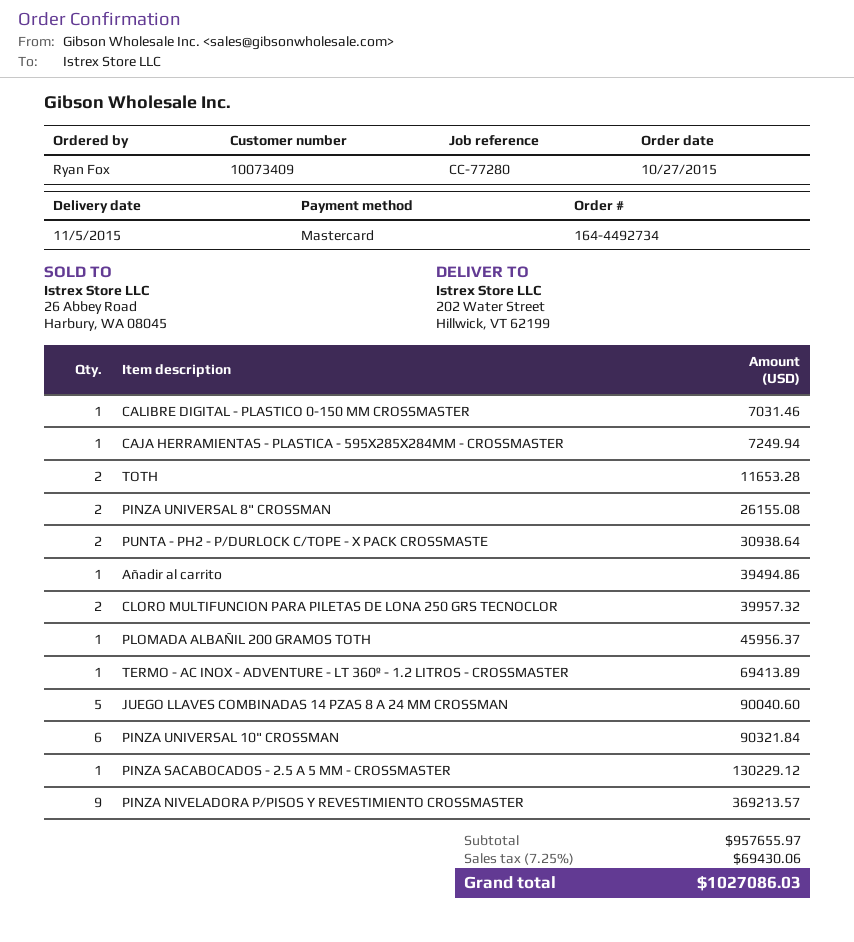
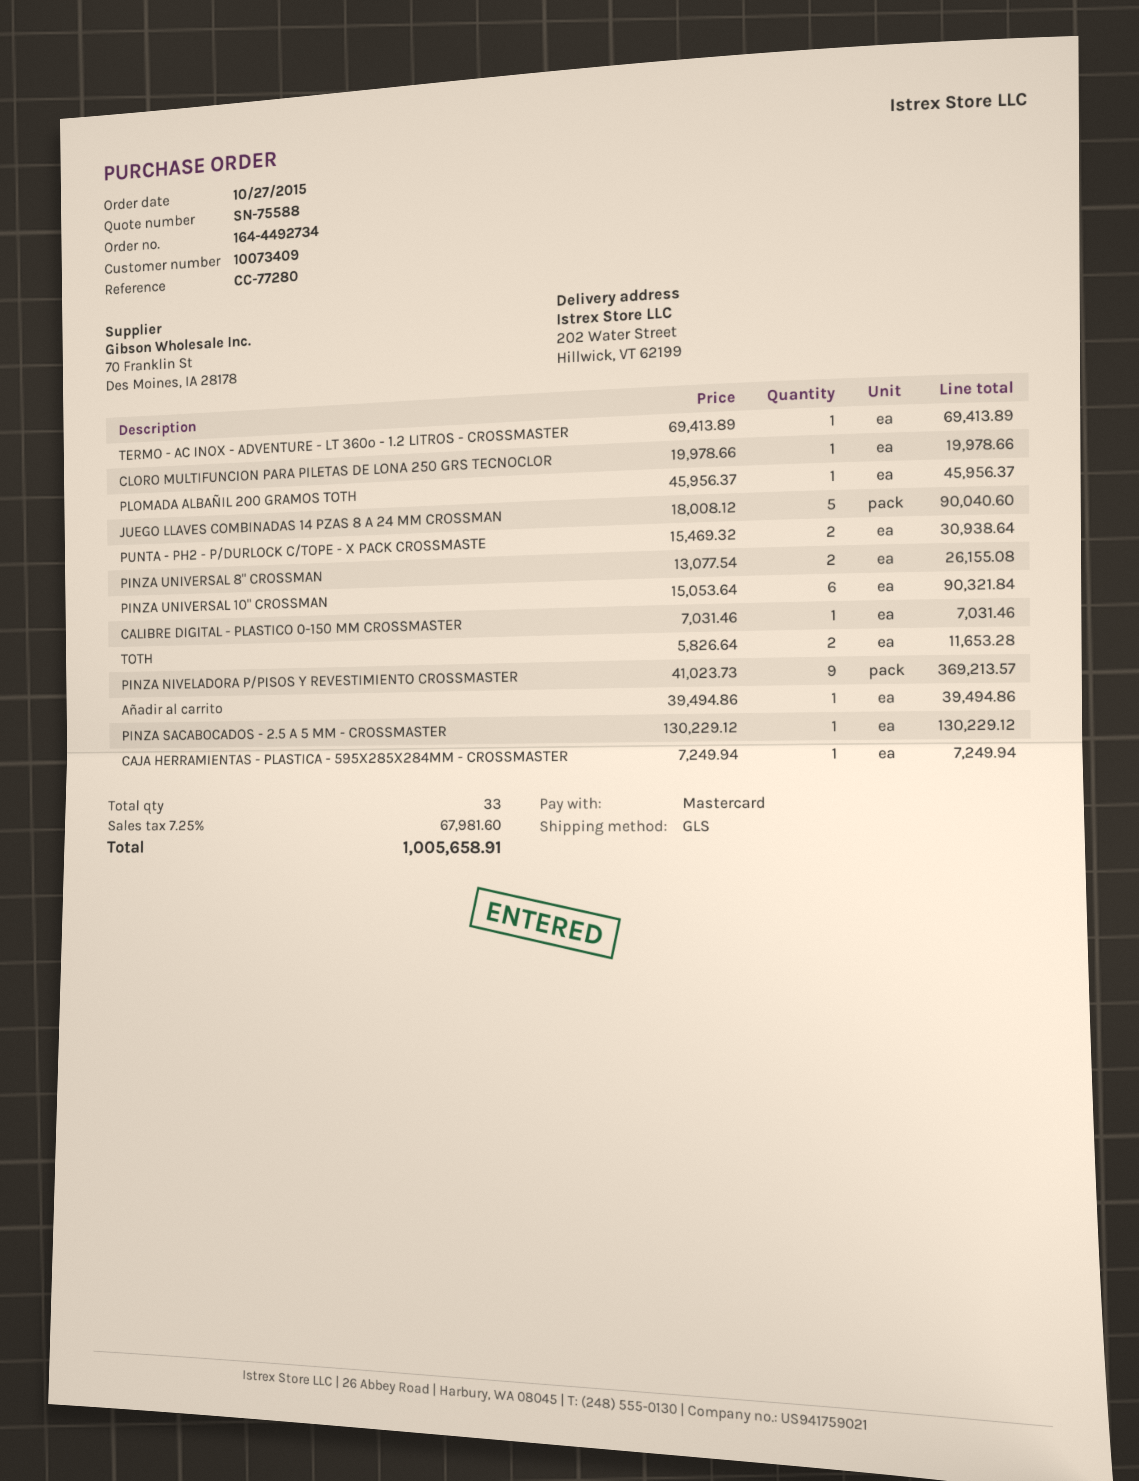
CLORO MULTIFUNCION PARA PILETAS DE LONA 250 GRS TECNOCLOR: 2 for 39957.32 -> 1 for 19978.66
tax: 7.25% = 69430.06 -> 7.25% = 67981.60
total: 1027086.03 -> 1005658.91

